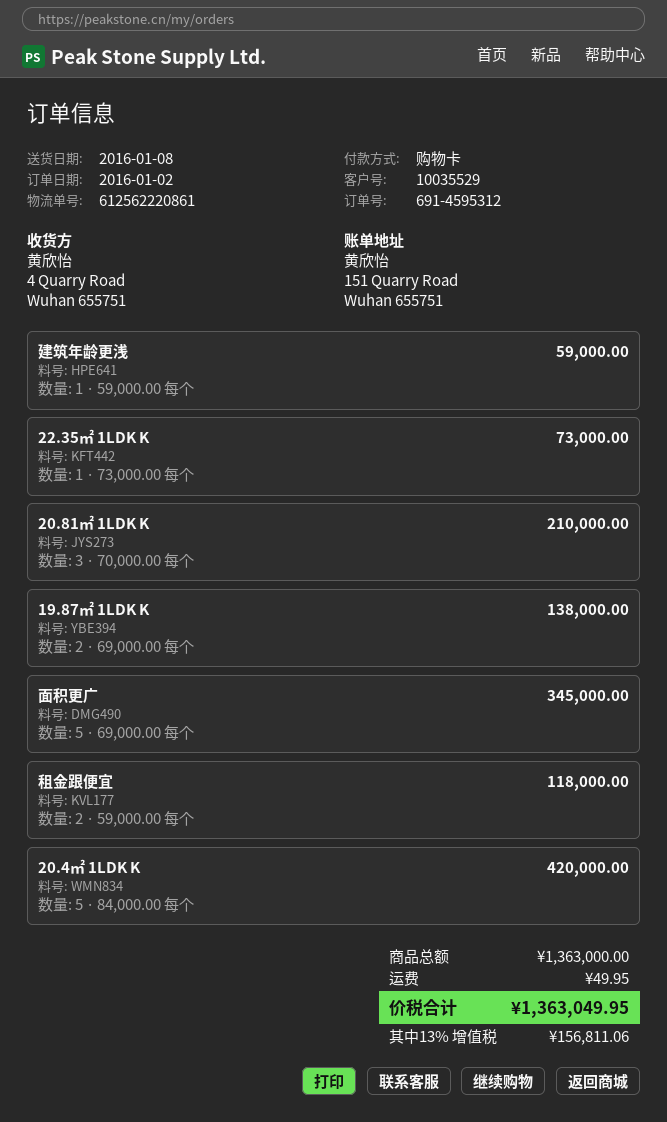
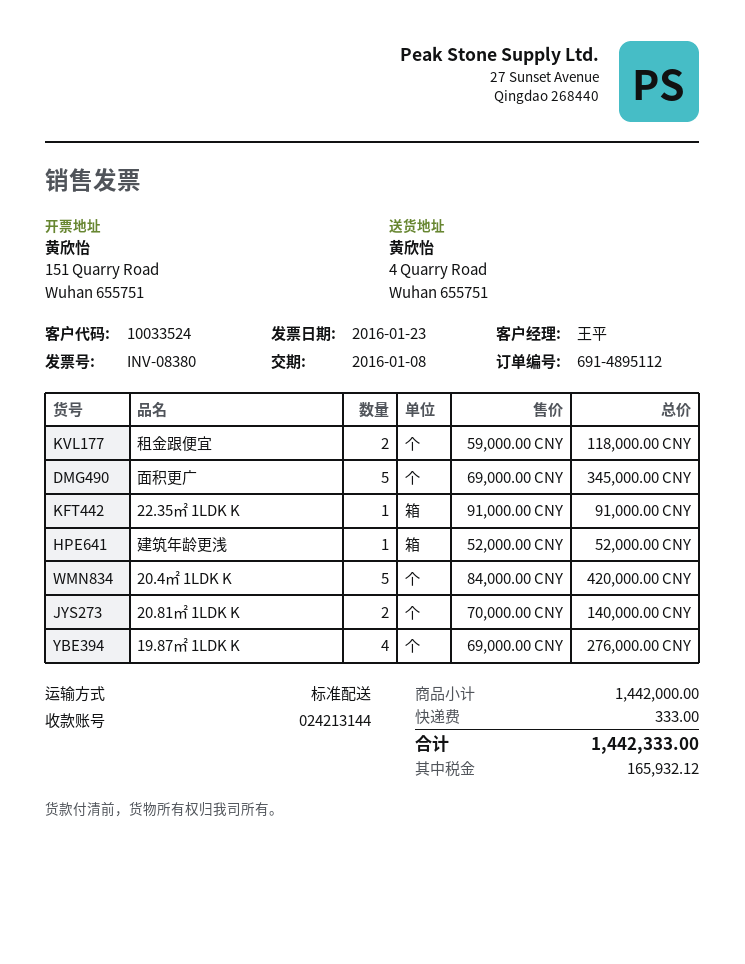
order number: 691-4595312 -> 691-4895112
customer number: 10035529 -> 10033524
建筑年龄更浅: 1 x 59000.00 = 59000.00 -> 1 x 52000.00 = 52000.00
22.35㎡ 1LDK K: 1 x 73000.00 = 73000.00 -> 1 x 91000.00 = 91000.00
20.81㎡ 1LDK K: 3 x 70000.00 = 210000.00 -> 2 x 70000.00 = 140000.00
19.87㎡ 1LDK K: 2 x 69000.00 = 138000.00 -> 4 x 69000.00 = 276000.00
subtotal: 1363000.00 -> 1442000.00
shipping: 49.95 -> 333.00
tax: 156811.06 -> 165932.12
total: 1363049.95 -> 1442333.00

